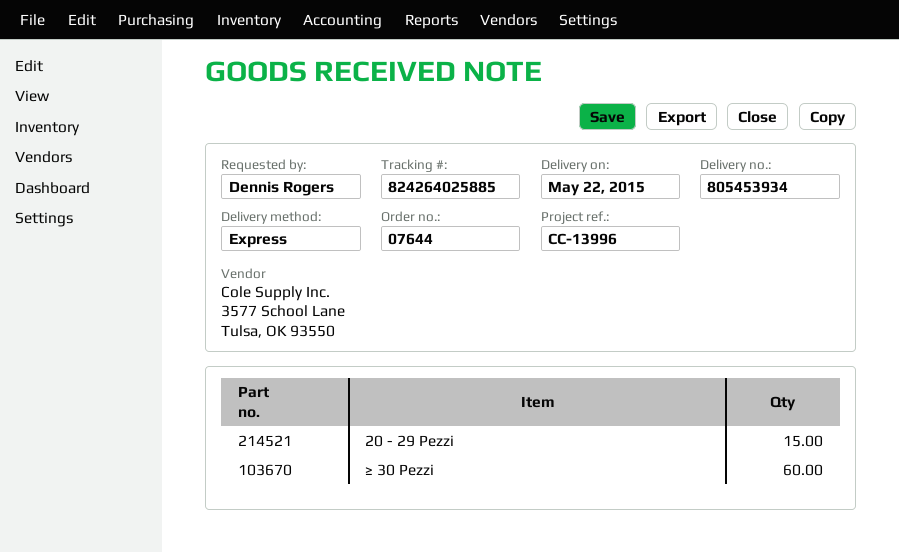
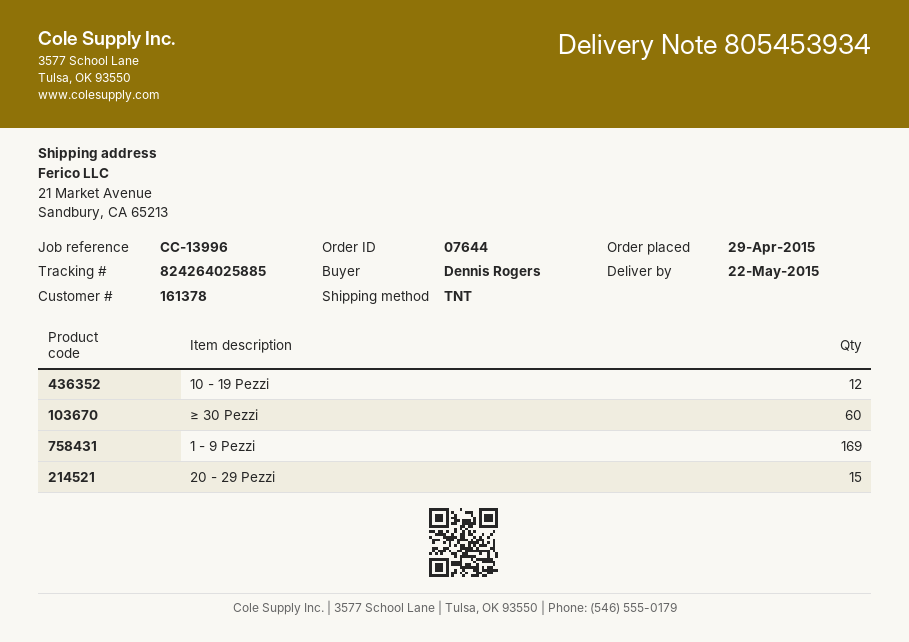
shipping method: express -> TNT
10 - 19 Pezzi: none -> 12
1 - 9 Pezzi: none -> 169

